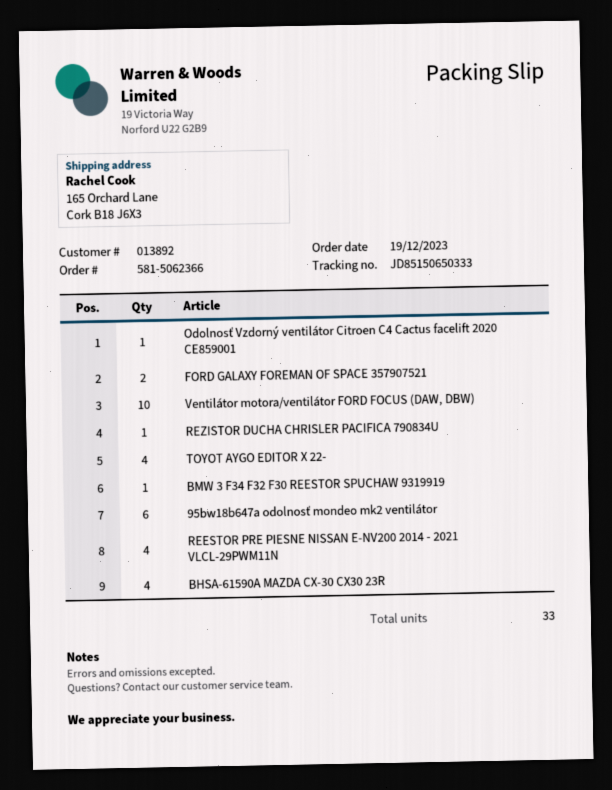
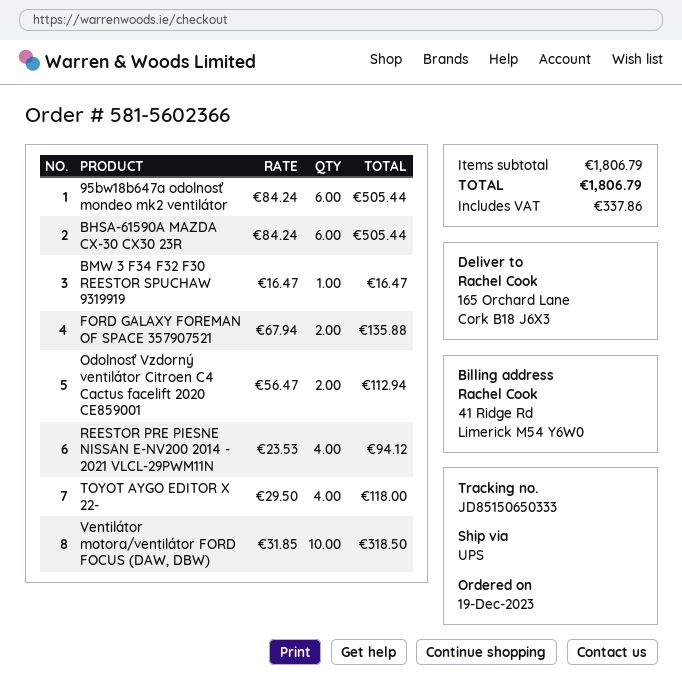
order number: 581-5062366 -> 581-5602366
Odolnosť Vzdorný ventilátor Citroen C4 Cactus facelift 2020 CE859001: 1 -> 2
REZISTOR DUCHA CHRISLER PACIFICA 790834U: 1 -> none
BHSA-61590A MAZDA CX-30 CX30 23R: 4 -> 6

